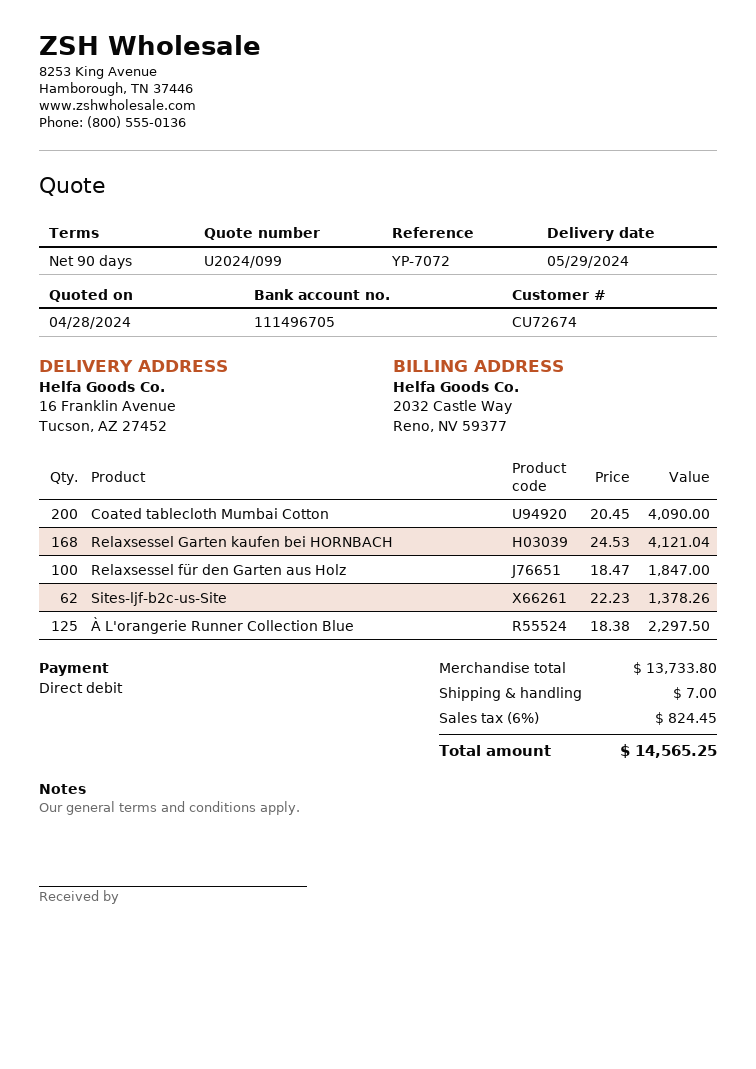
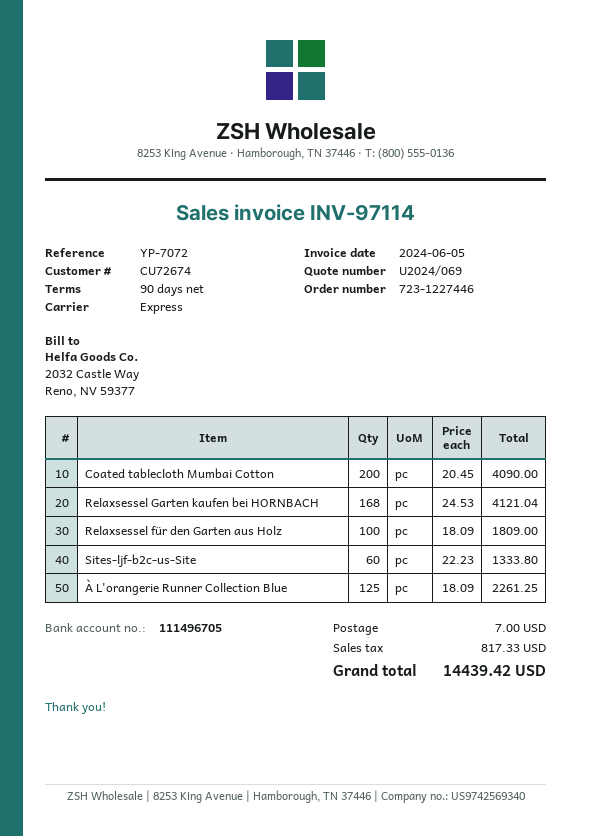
quote number: U2024/099 -> U2024/069
Relaxsessel für den Garten aus Holz: 100 x 18.47 = 1847.00 -> 100 x 18.09 = 1809.00
Sites-ljf-b2c-us-Site: 62 x 22.23 = 1378.26 -> 60 x 22.23 = 1333.80
À L'orangerie Runner Collection Blue: 125 x 18.38 = 2297.50 -> 125 x 18.09 = 2261.25
tax: 824.45 -> 817.33
total: 14565.25 -> 14439.42

